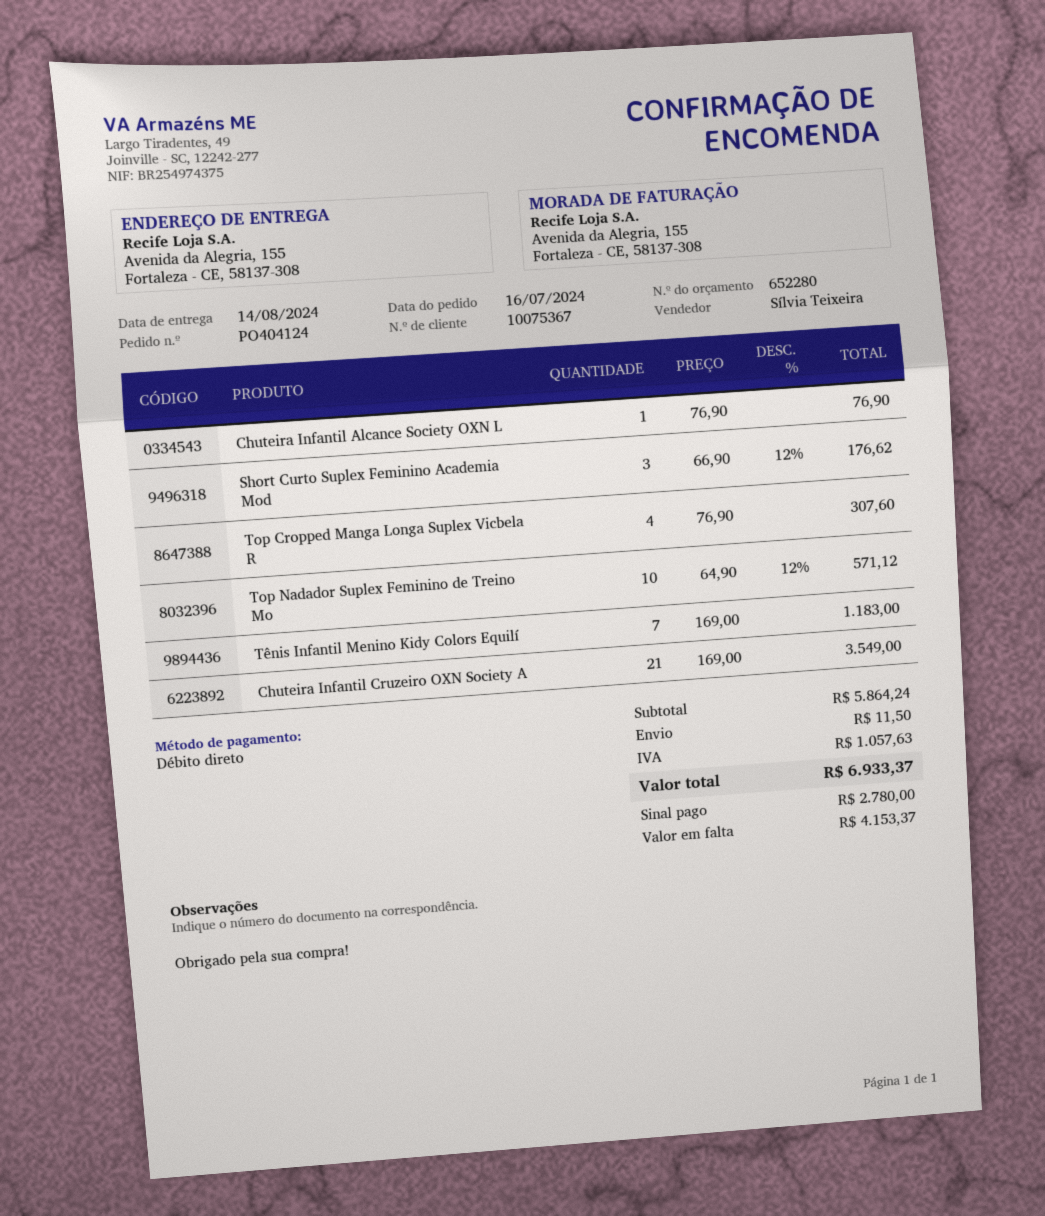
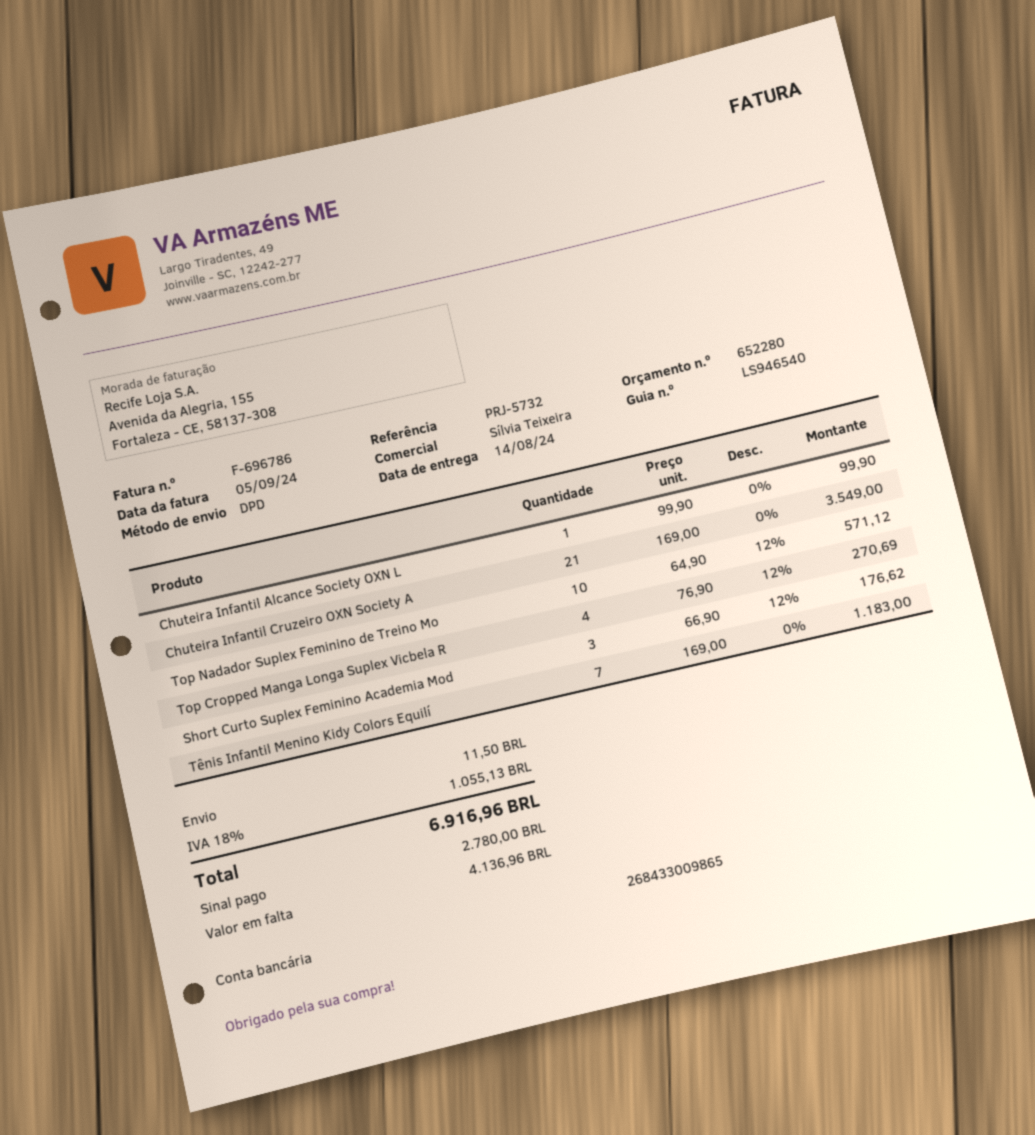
Chuteira Infantil Alcance Society OXN L: 1 x 76.90 = 76.90 -> 1 x 99.90 = 99.90
Top Cropped Manga Longa Suplex Vicbela R: 4 x 76.90 = 307.60 -> 4 x 76.90 - 12% = 270.69
tax: 1057.63 -> 1055.13
total: 6933.37 -> 6916.96
balance: 4153.37 -> 4136.96

